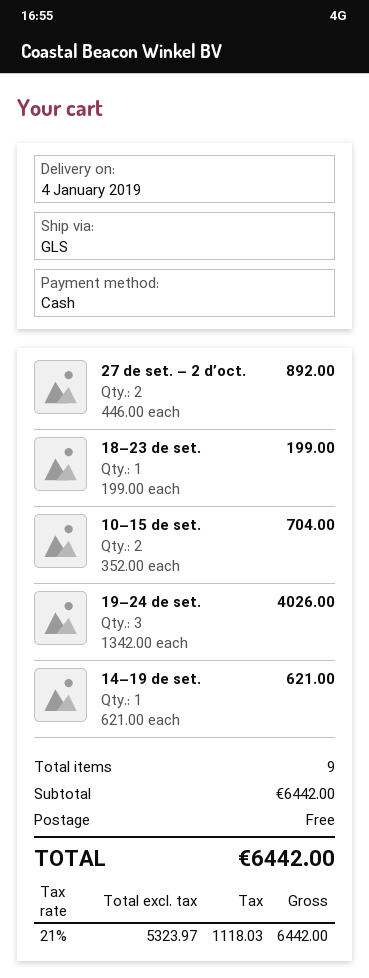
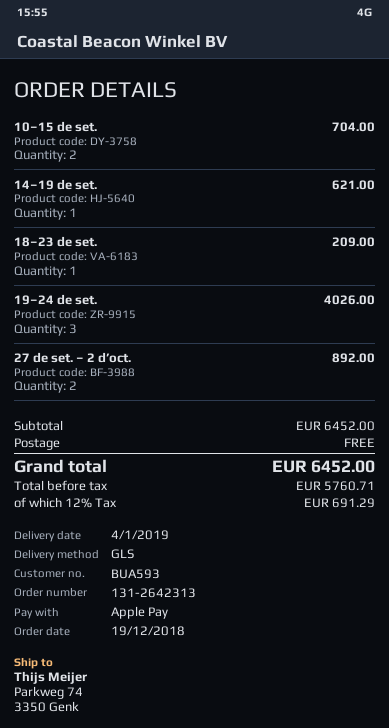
payment method: cash -> Apple Pay
18–23 de set.: 1 for 199.00 -> 1 for 209.00
subtotal: 6442.00 -> 6452.00
net: 5323.97 -> 5760.71
tax: 21% = 1118.03 -> 12% = 691.29
total: 6442.00 -> 6452.00

